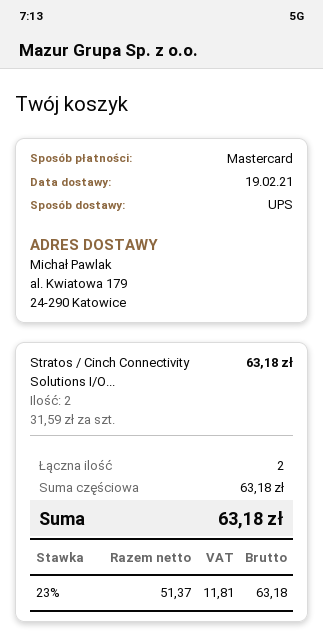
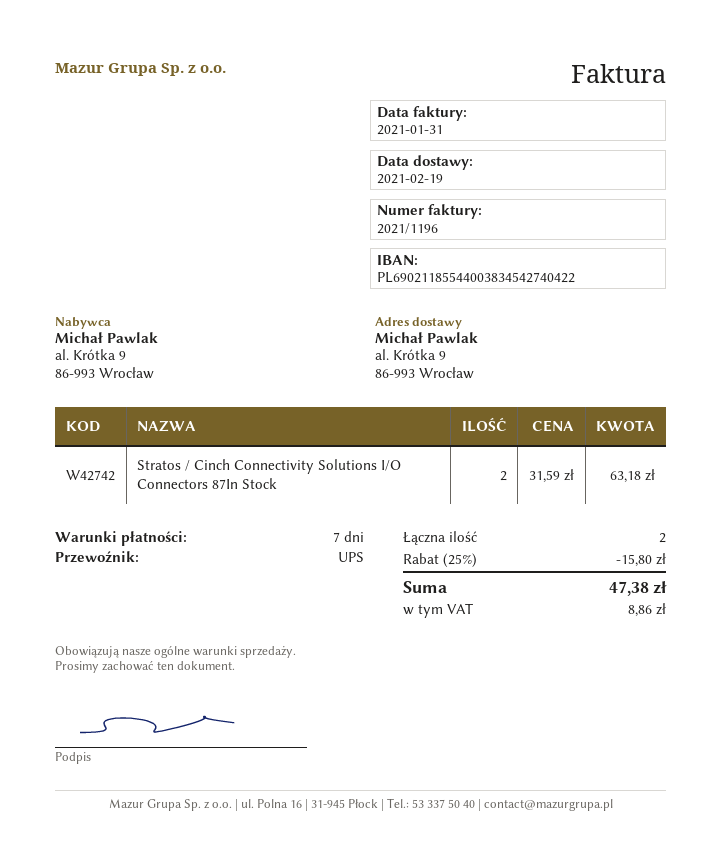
ship to: al. Kwiatowa 179, 24-290 Katowice -> al. Krótka 9, 86-993 Wrocław
discount: none -> 25% = 15.80
tax: 11.81 -> 8.86
total: 63.18 -> 47.38

